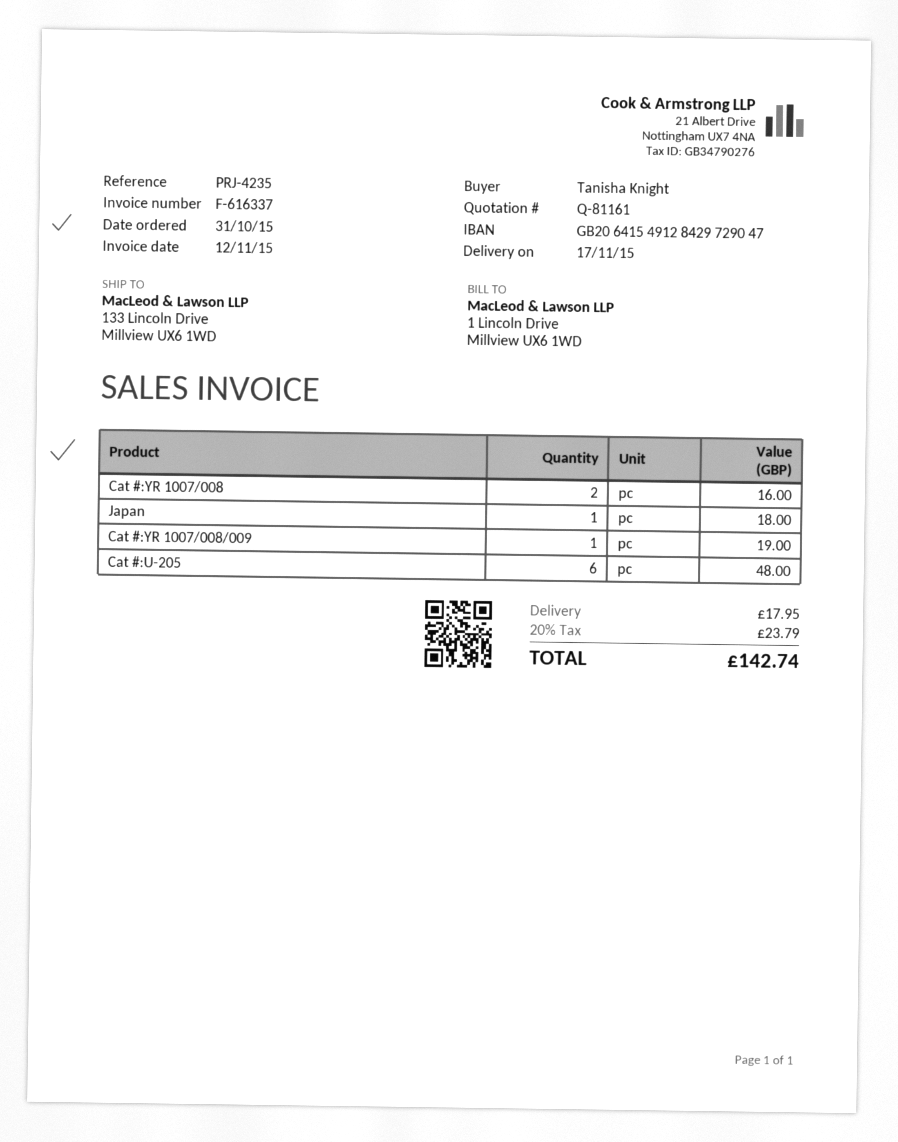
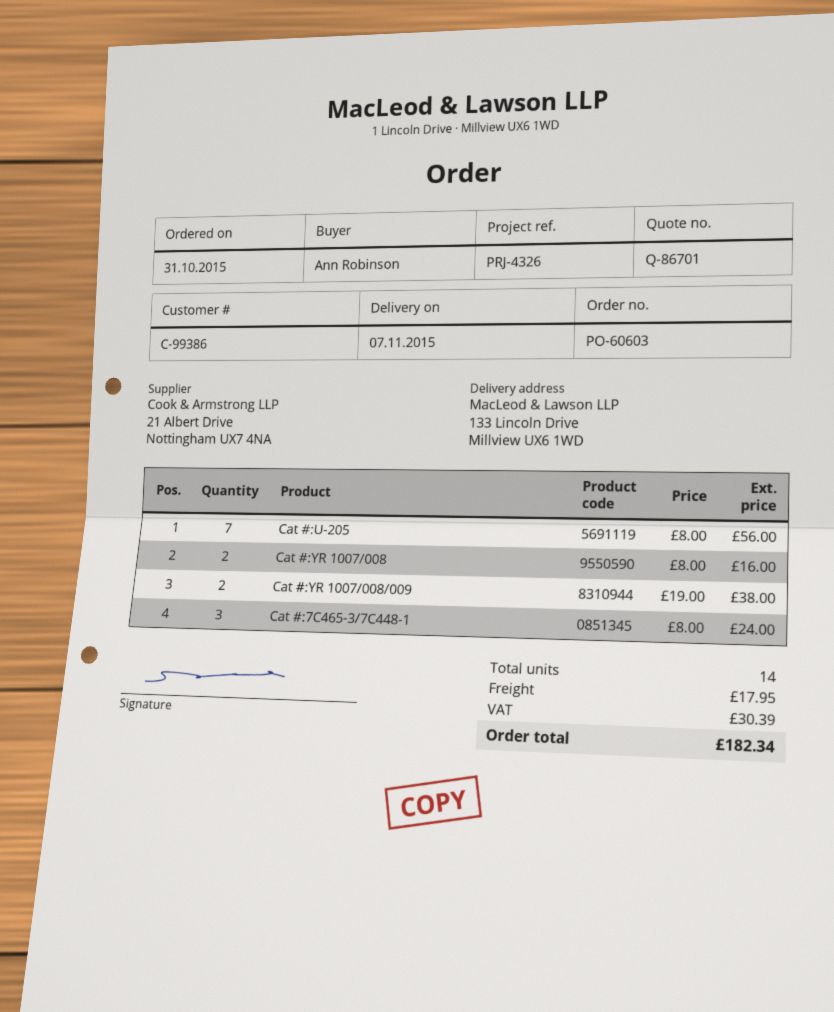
quote number: Q-81161 -> Q-86701
delivery date: 2015-11-17 -> 2015-11-07
reference: PRJ-4235 -> PRJ-4326
ordered by: Tanisha Knight -> Ann Robinson
Japan: 1 for 18.00 -> none
Cat #:YR 1007/008/009: 1 for 19.00 -> 2 for 38.00
Cat #:U-205: 6 for 48.00 -> 7 for 56.00
Cat #:7C465-3/7C448-1: none -> 3 for 24.00
tax: 23.79 -> 30.39
total: 142.74 -> 182.34

